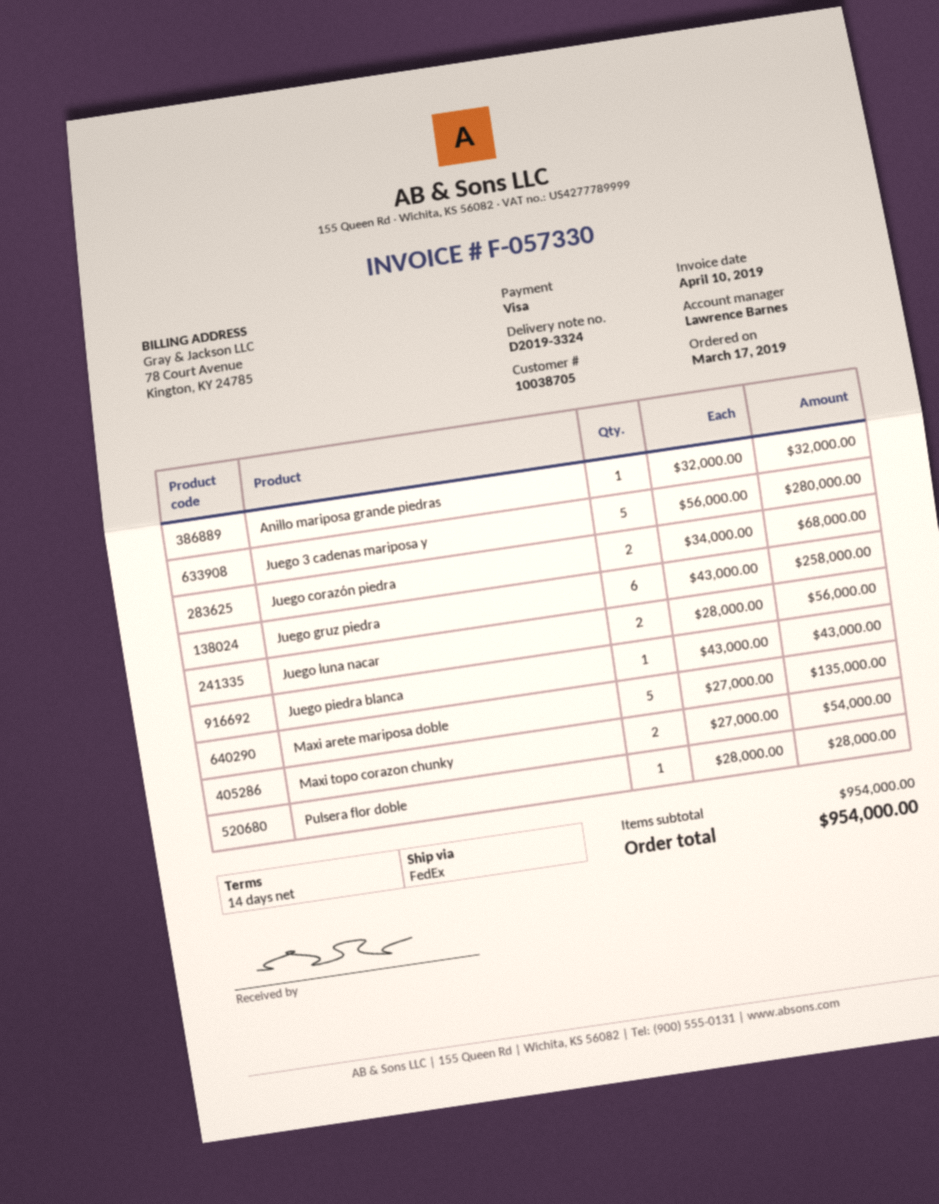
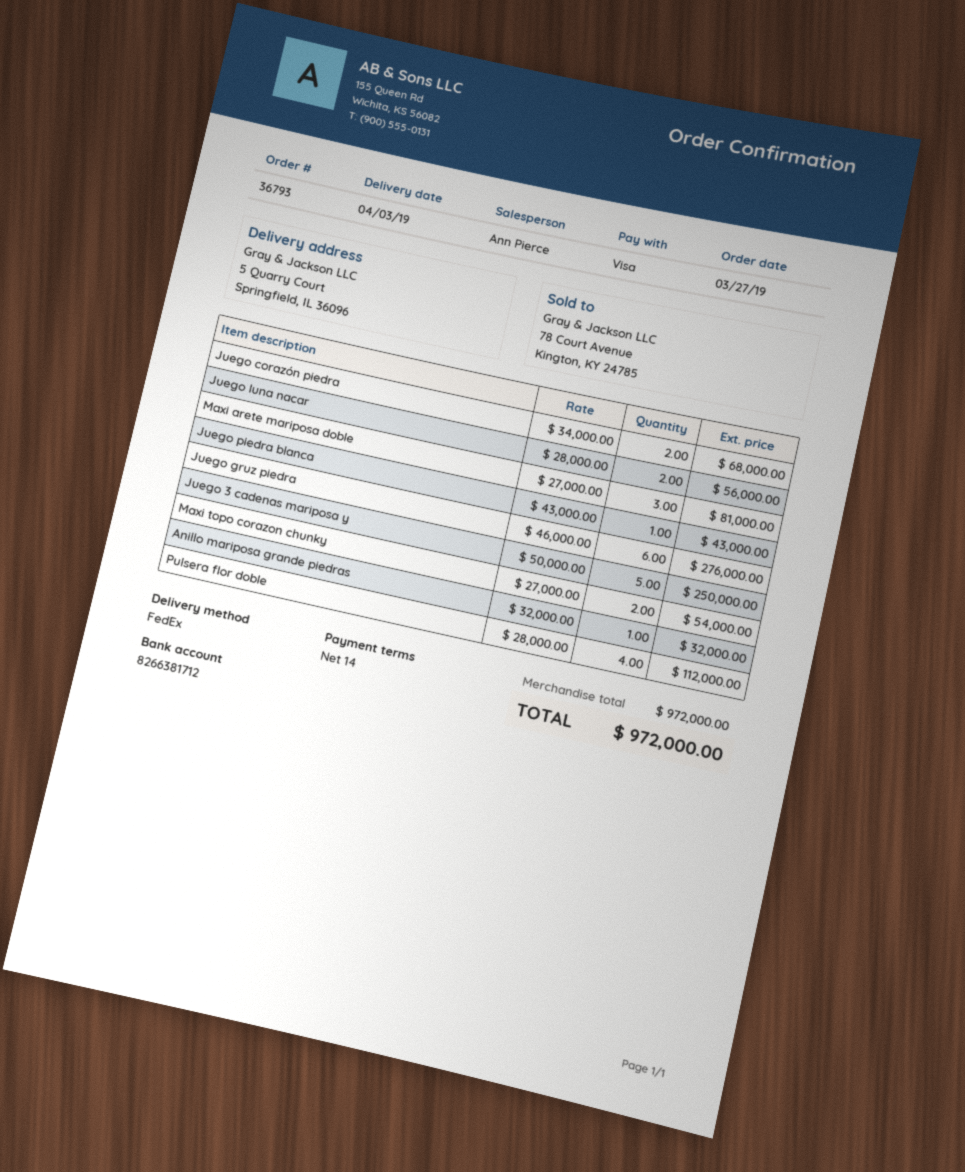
order date: 2019-03-17 -> 2019-03-27
sales rep: Lawrence Barnes -> Ann Pierce
Juego 3 cadenas mariposa y: 5 x 56000.00 = 280000.00 -> 5 x 50000.00 = 250000.00
Juego gruz piedra: 6 x 43000.00 = 258000.00 -> 6 x 46000.00 = 276000.00
Maxi arete mariposa doble: 5 x 27000.00 = 135000.00 -> 3 x 27000.00 = 81000.00
Pulsera flor doble: 1 x 28000.00 = 28000.00 -> 4 x 28000.00 = 112000.00
subtotal: 954000.00 -> 972000.00
total: 954000.00 -> 972000.00

